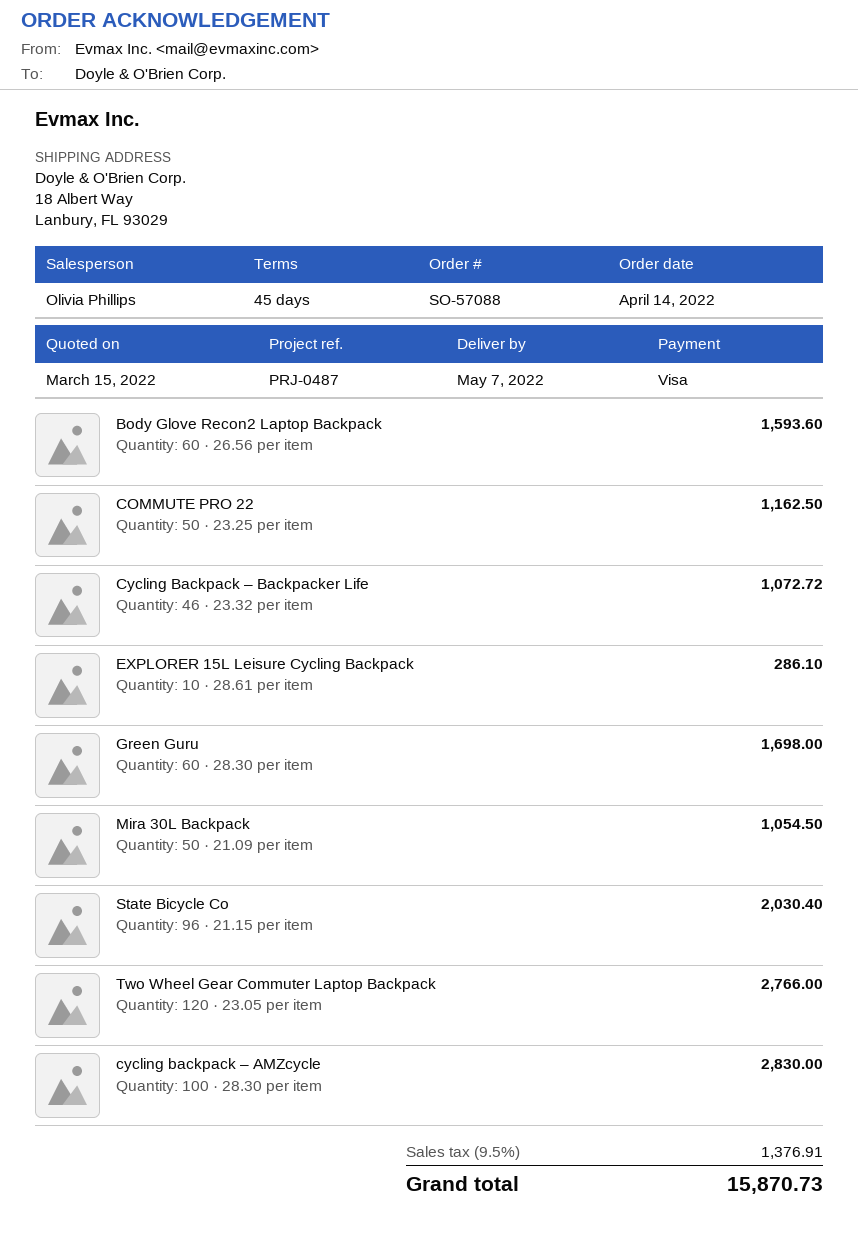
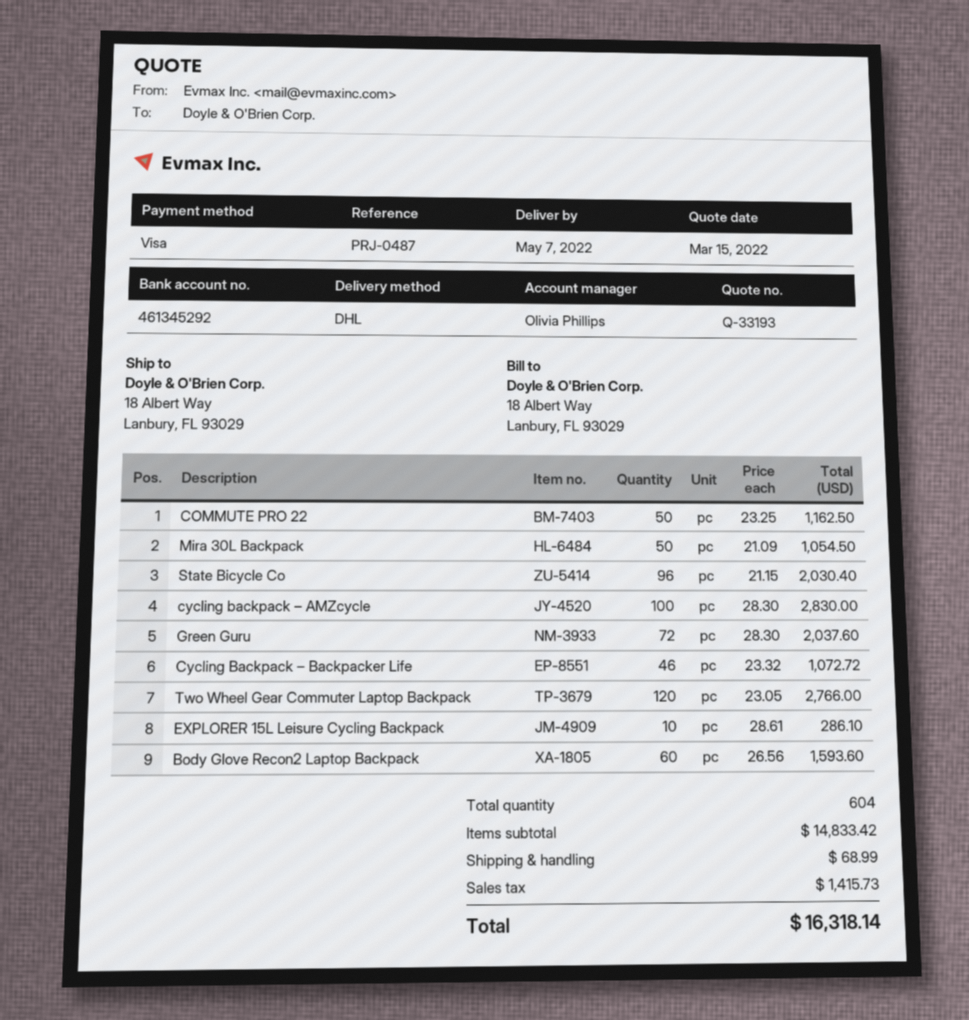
Green Guru: 60 x 28.30 = 1698.00 -> 72 x 28.30 = 2037.60
shipping: none -> 68.99
tax: 1376.91 -> 1415.73
total: 15870.73 -> 16318.14

